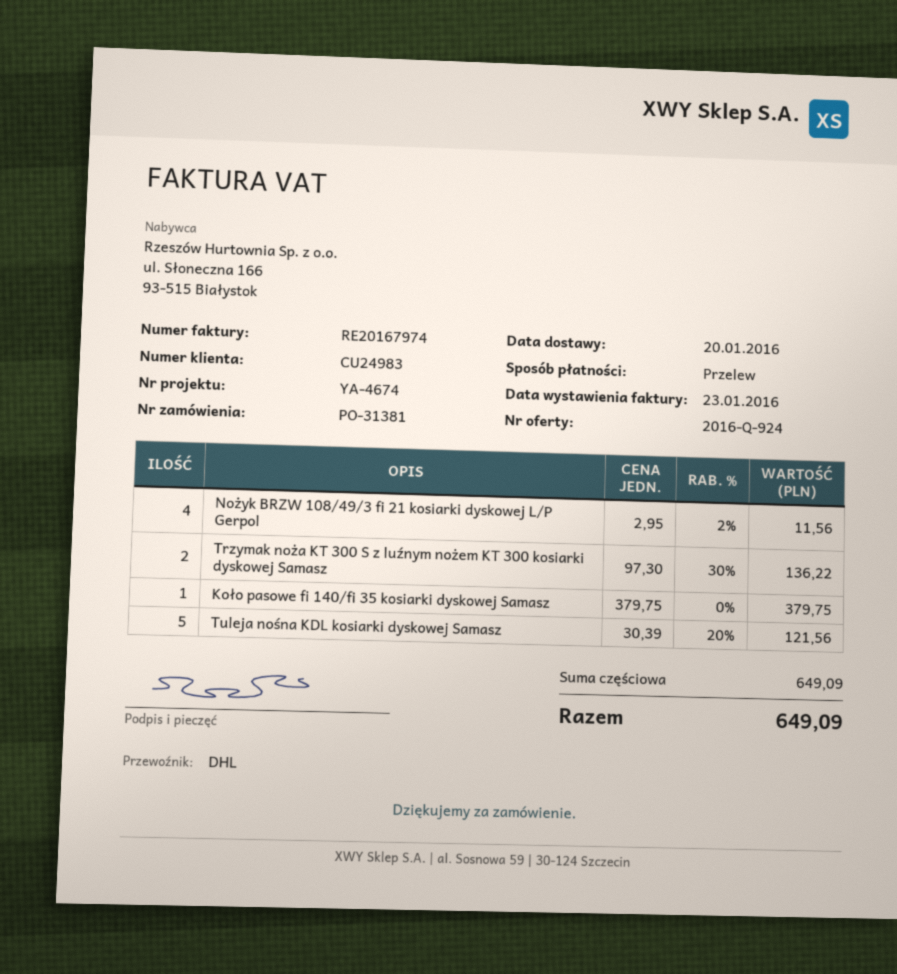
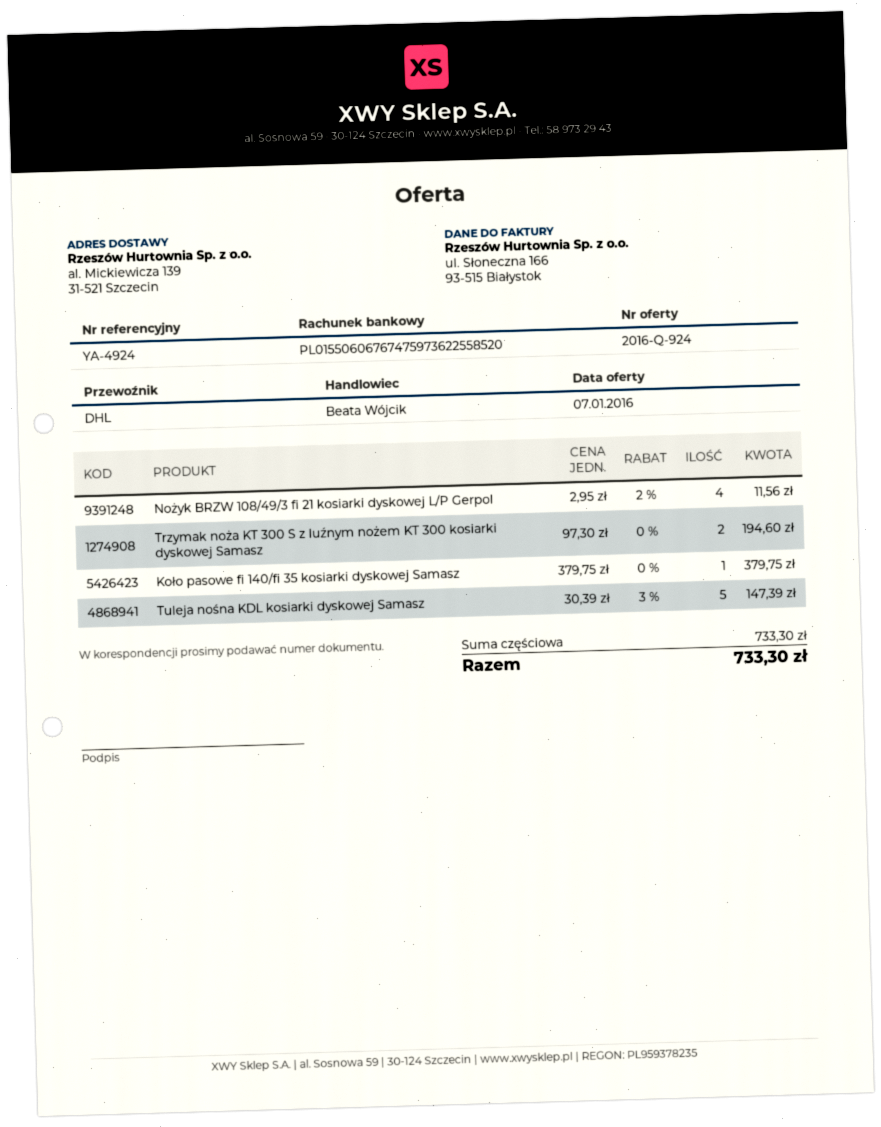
reference: YA-4674 -> YA-4924
Trzymak noża KT 300 S z luźnym nożem KT 300 kosiarki dyskowej Samasz: 2 x 97.30 - 30% = 136.22 -> 2 x 97.30 = 194.60
Tuleja nośna KDL kosiarki dyskowej Samasz: 5 x 30.39 - 20% = 121.56 -> 5 x 30.39 - 3% = 147.39
subtotal: 649.09 -> 733.30
total: 649.09 -> 733.30

